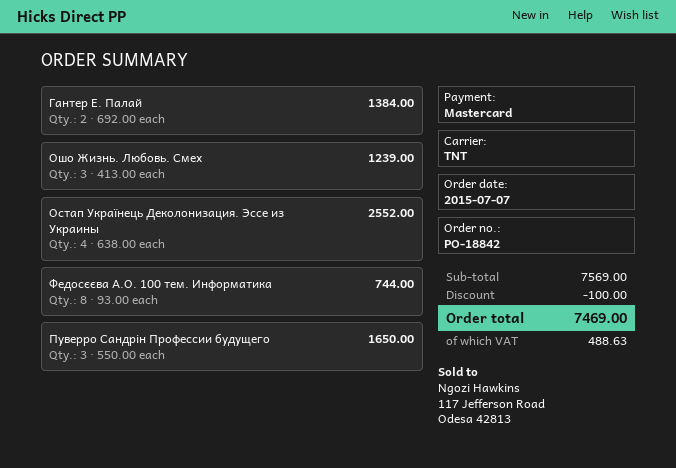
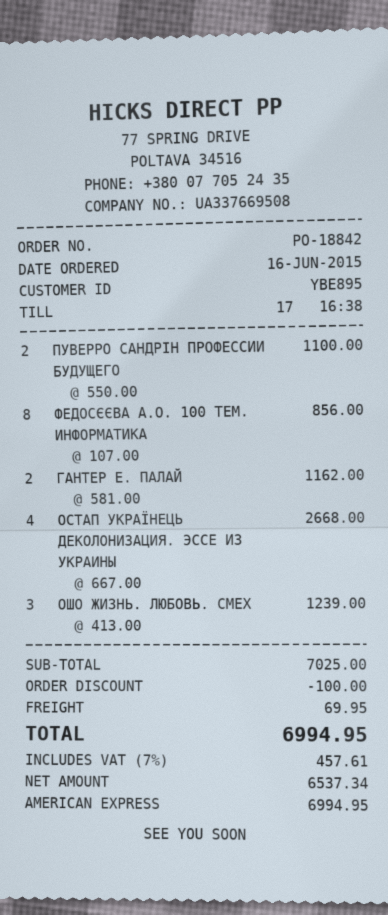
order date: 2015-07-07 -> 2015-06-16
payment method: Mastercard -> American Express
Гантер Е. Палай: 2 x 692.00 = 1384.00 -> 2 x 581.00 = 1162.00
Остап Українець Деколонизация. Эссе из Украины: 4 x 638.00 = 2552.00 -> 4 x 667.00 = 2668.00
Федосєєва А.О. 100 тем. Информатика: 8 x 93.00 = 744.00 -> 8 x 107.00 = 856.00
Пуверро Сандрін Профессии будущего: 3 x 550.00 = 1650.00 -> 2 x 550.00 = 1100.00
subtotal: 7569.00 -> 7025.00
shipping: none -> 69.95
tax: 488.63 -> 457.61
total: 7469.00 -> 6994.95

